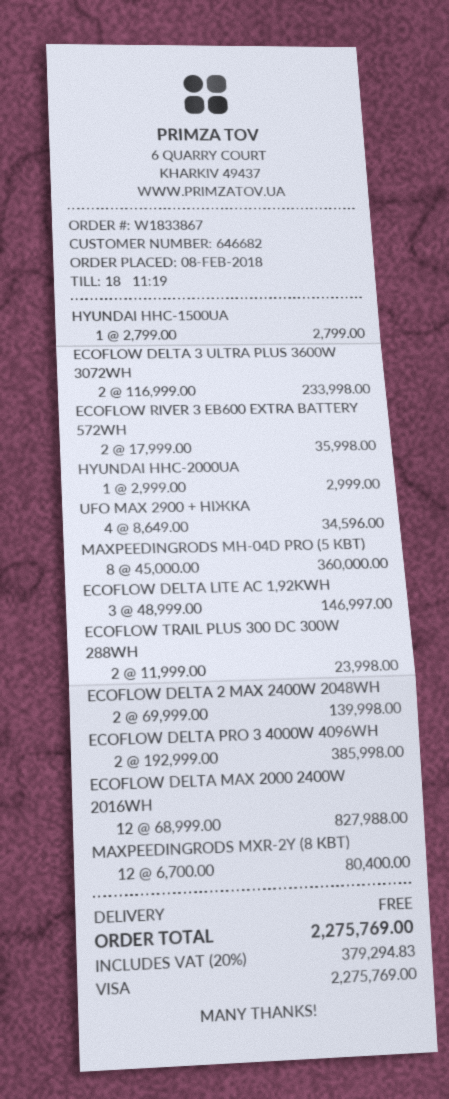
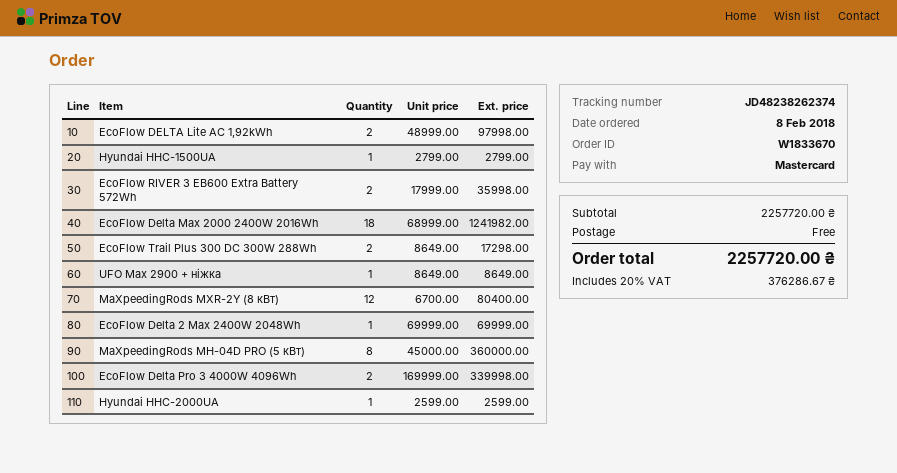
order number: W1833867 -> W1833670
payment method: Visa -> Mastercard
ECOFLOW DELTA 3 ULTRA PLUS 3600W 3072WH: 2 x 116999.00 = 233998.00 -> none
HYUNDAI HHC-2000UA: 1 x 2999.00 = 2999.00 -> 1 x 2599.00 = 2599.00
UFO MAX 2900 + НІЖКА: 4 x 8649.00 = 34596.00 -> 1 x 8649.00 = 8649.00
ECOFLOW DELTA LITE AC 1,92KWH: 3 x 48999.00 = 146997.00 -> 2 x 48999.00 = 97998.00
ECOFLOW TRAIL PLUS 300 DC 300W 288WH: 2 x 11999.00 = 23998.00 -> 2 x 8649.00 = 17298.00
ECOFLOW DELTA 2 MAX 2400W 2048WH: 2 x 69999.00 = 139998.00 -> 1 x 69999.00 = 69999.00
ECOFLOW DELTA PRO 3 4000W 4096WH: 2 x 192999.00 = 385998.00 -> 2 x 169999.00 = 339998.00
ECOFLOW DELTA MAX 2000 2400W 2016WH: 12 x 68999.00 = 827988.00 -> 18 x 68999.00 = 1241982.00
tax: 20% = 379294.83 -> 20% = 376286.67
total: 2275769.00 -> 2257720.00

